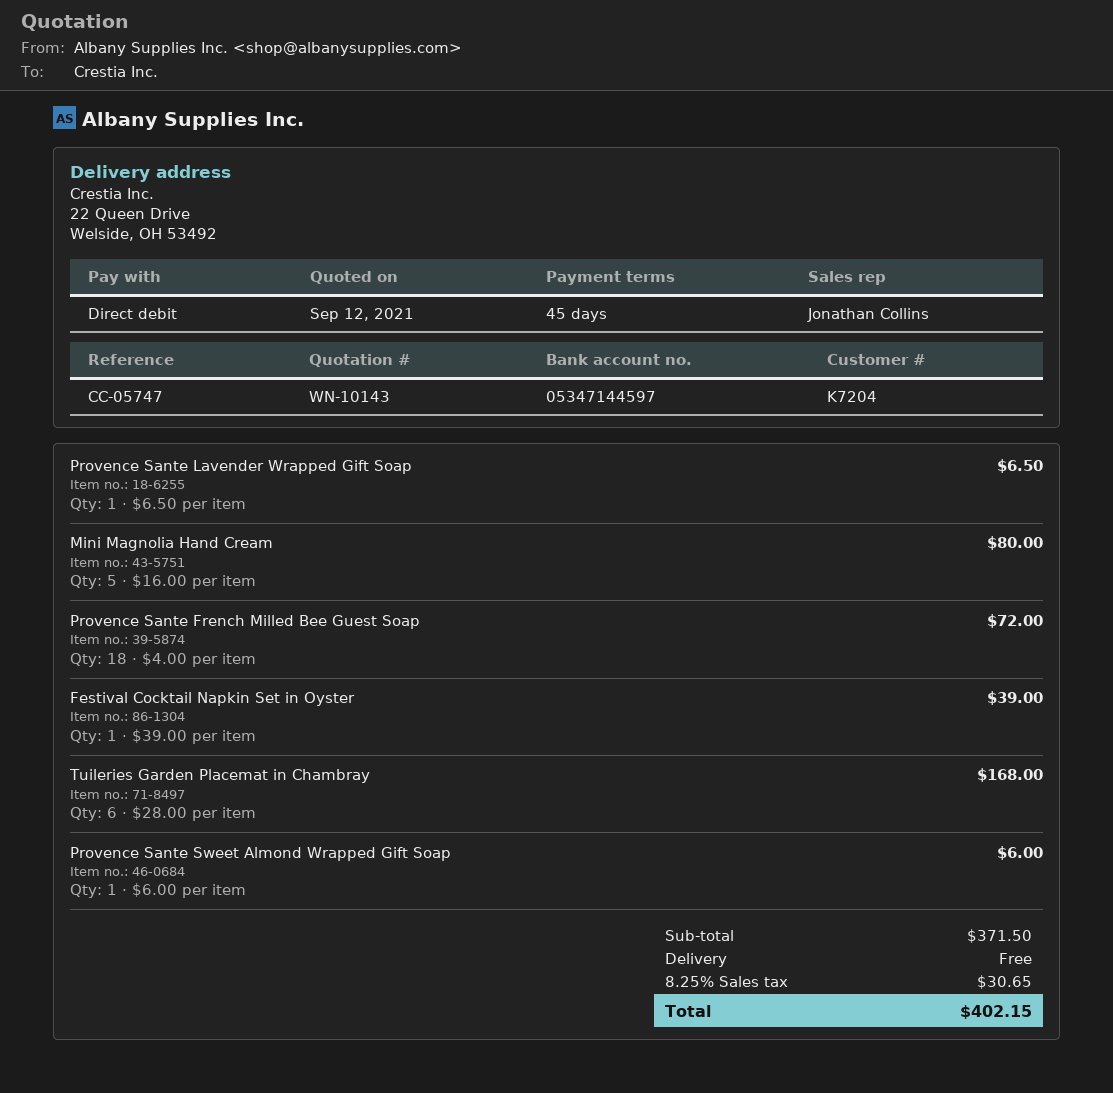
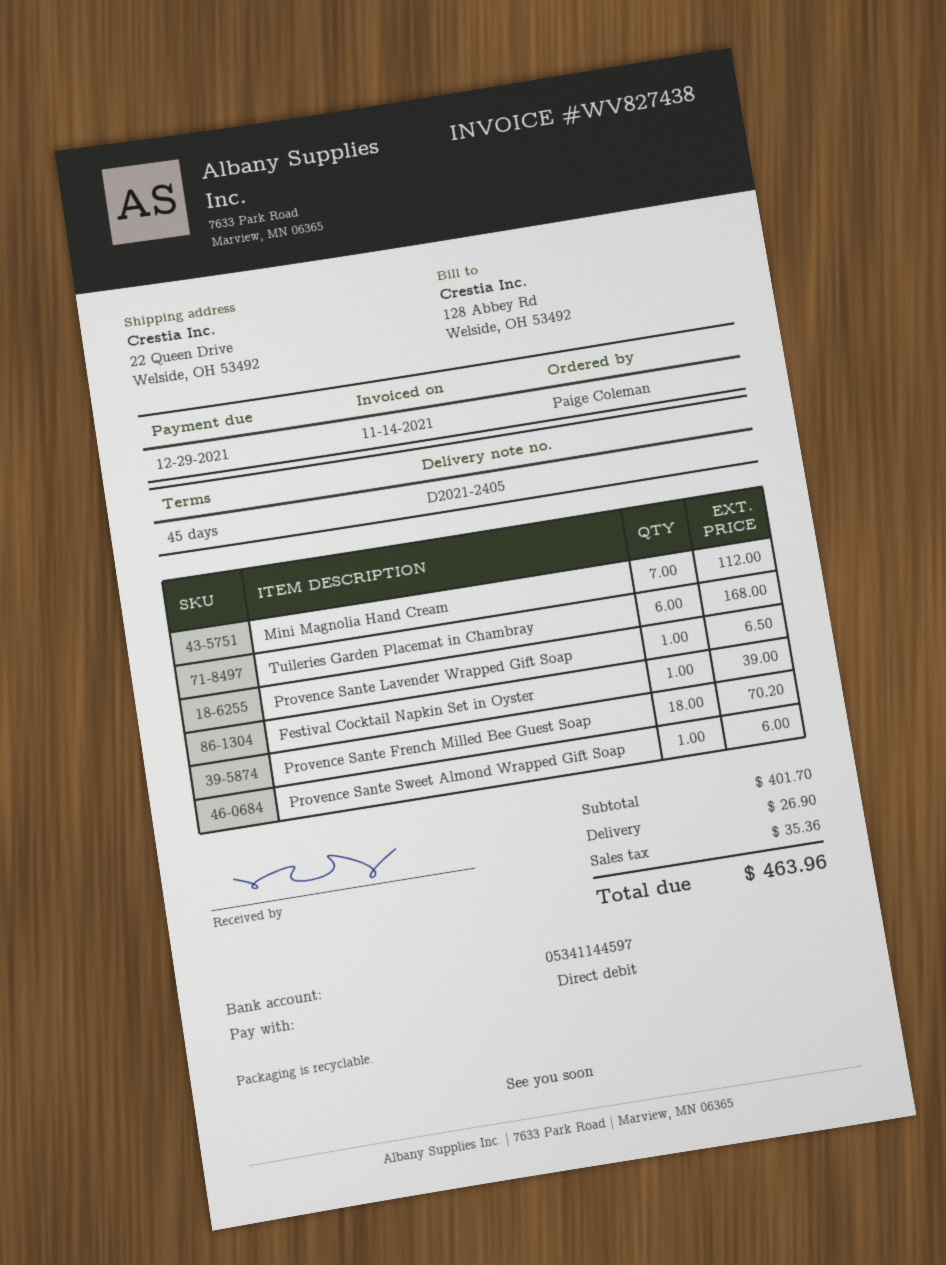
bank account: 05347144597 -> 05341144597
Mini Magnolia Hand Cream: 5 for 80.00 -> 7 for 112.00
Provence Sante French Milled Bee Guest Soap: 18 for 72.00 -> 18 for 70.20
subtotal: 371.50 -> 401.70
shipping: 0.00 -> 26.90
tax: 30.65 -> 35.36
total: 402.15 -> 463.96

